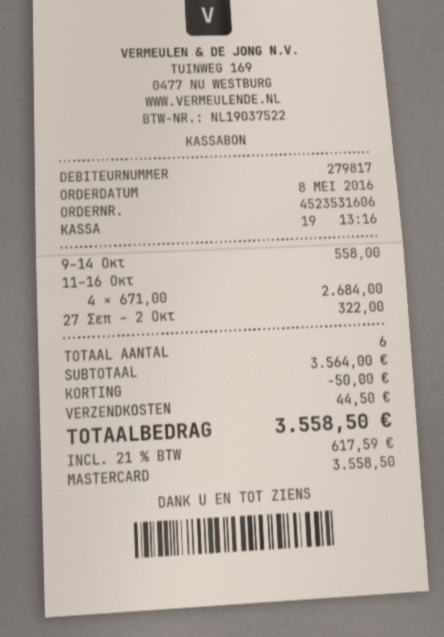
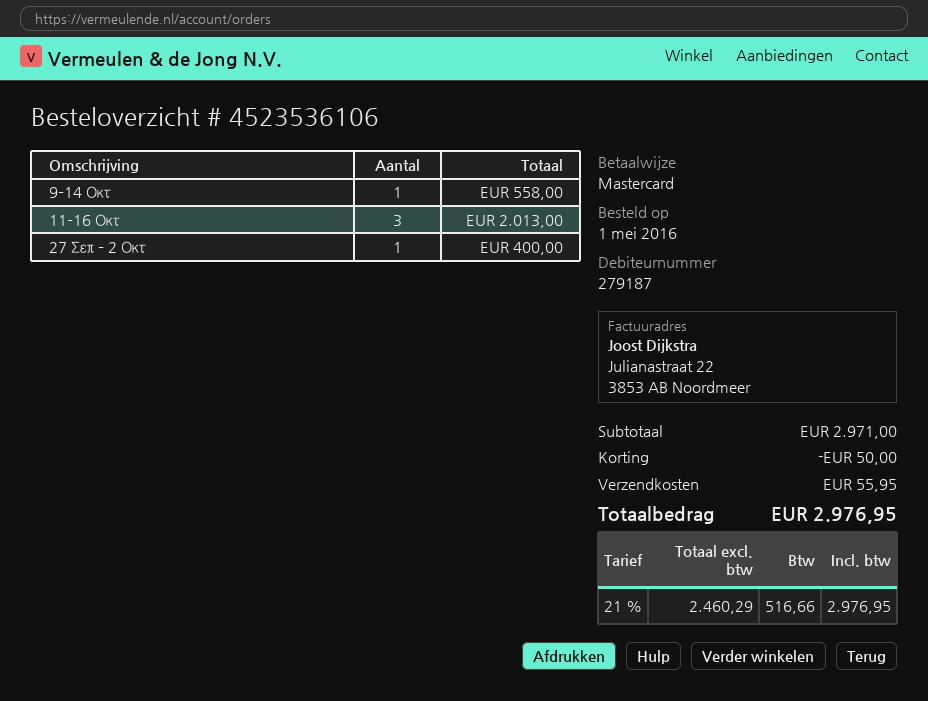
order number: 4523531606 -> 4523536106
order date: 2016-05-08 -> 2016-05-01
customer number: 279817 -> 279187
11–16 Οκτ: 4 for 2684.00 -> 3 for 2013.00
27 Σεπ – 2 Οκτ: 1 for 322.00 -> 1 for 400.00
subtotal: 3564.00 -> 2971.00
shipping: 44.50 -> 55.95
tax: 21% = 617.59 -> 21% = 516.66
total: 3558.50 -> 2976.95

